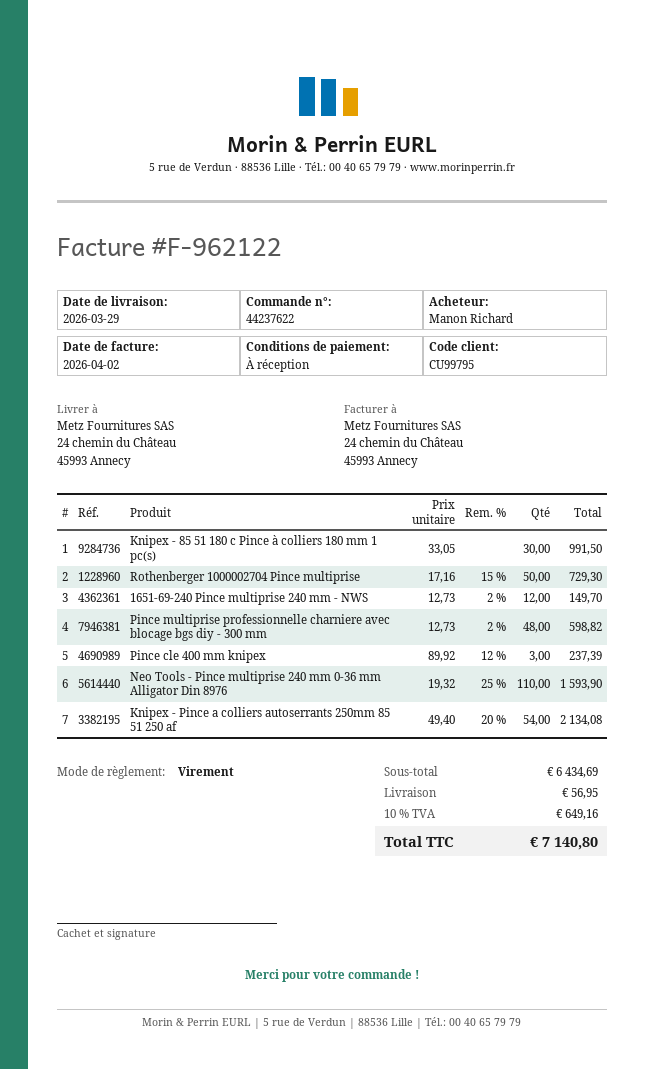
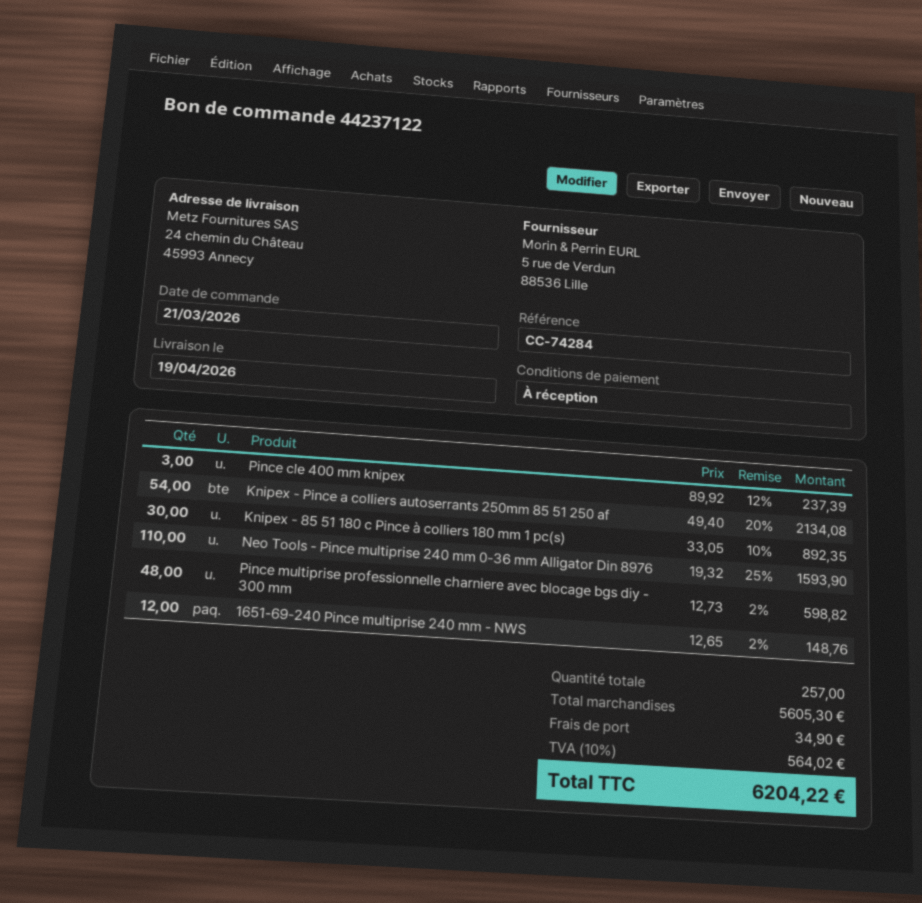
order number: 44237622 -> 44237122
delivery date: 2026-03-29 -> 2026-04-19
Knipex - 85 51 180 c Pince à colliers 180 mm 1 pc(s): 30 x 33.05 = 991.50 -> 30 x 33.05 - 10% = 892.35
Rothenberger 1000002704 Pince multiprise: 50 x 17.16 - 15% = 729.30 -> none
1651-69-240 Pince multiprise 240 mm - NWS: 12 x 12.73 - 2% = 149.70 -> 12 x 12.65 - 2% = 148.76
subtotal: 6434.69 -> 5605.30
shipping: 56.95 -> 34.90
tax: 10% = 649.16 -> 10% = 564.02
total: 7140.80 -> 6204.22

